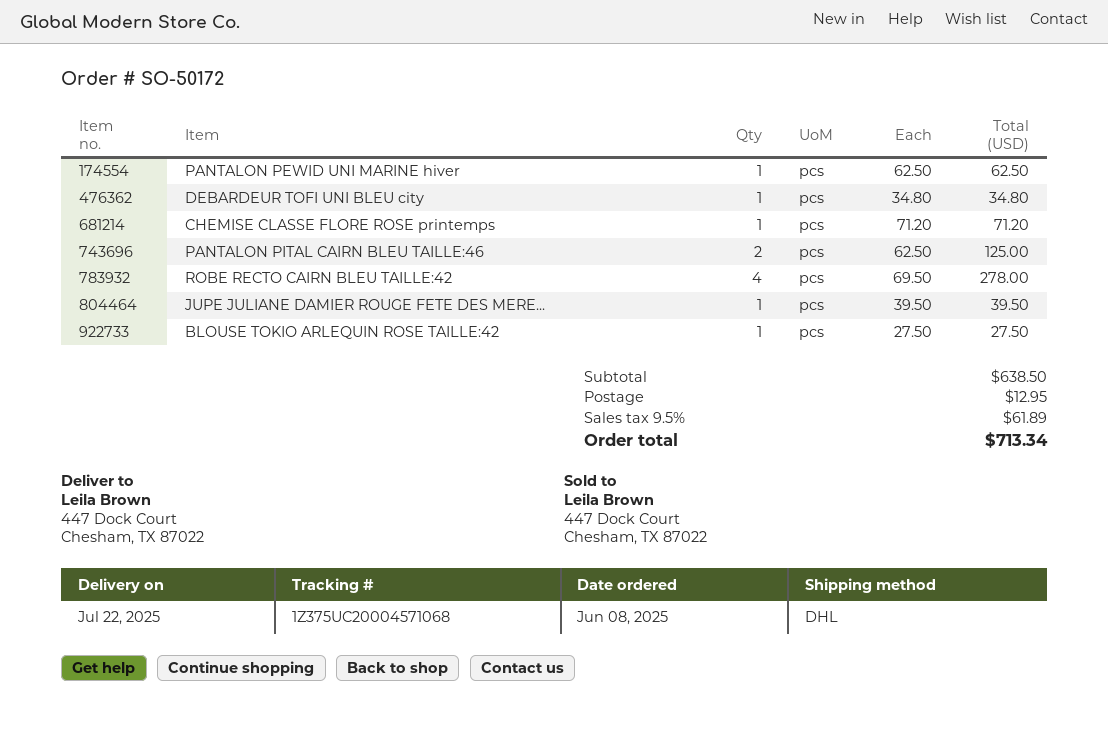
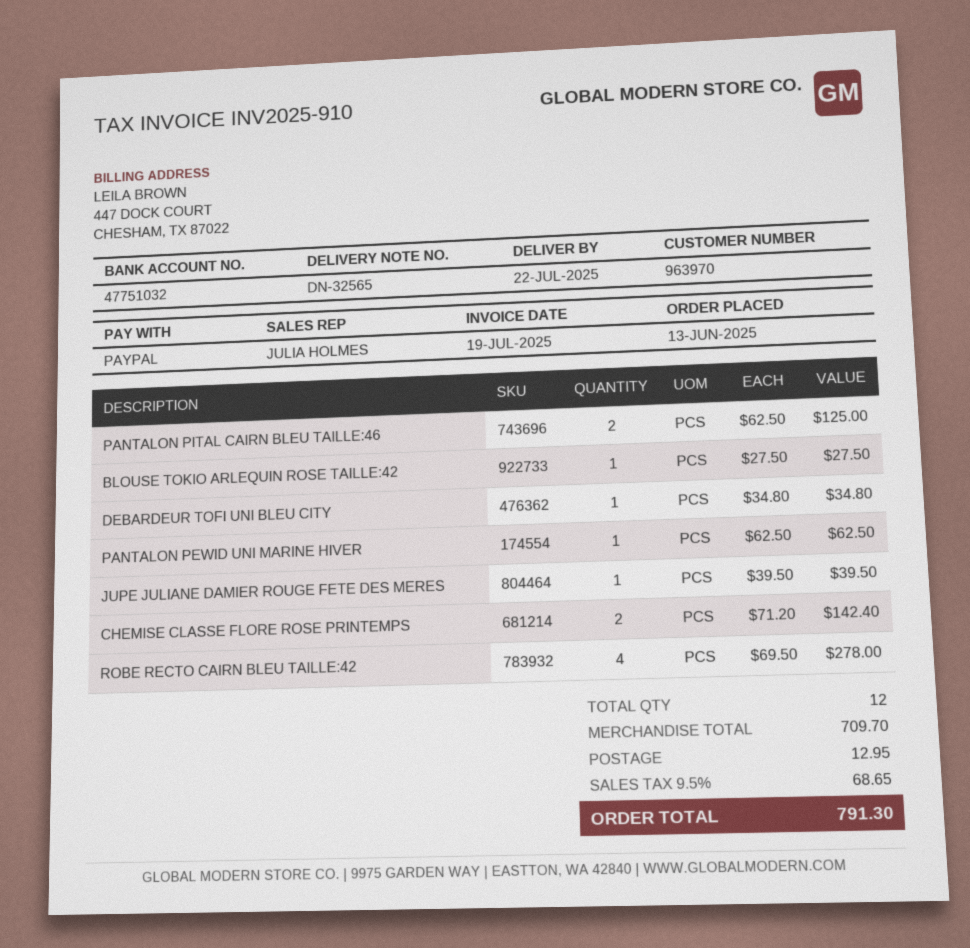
order date: 2025-06-08 -> 2025-06-13
CHEMISE CLASSE FLORE ROSE printemps: 1 x 71.20 = 71.20 -> 2 x 71.20 = 142.40
subtotal: 638.50 -> 709.70
tax: 9.5% = 61.89 -> 9.5% = 68.65
total: 713.34 -> 791.30

